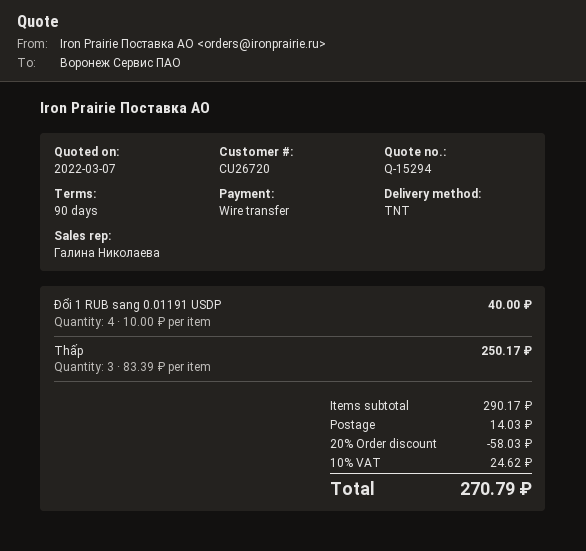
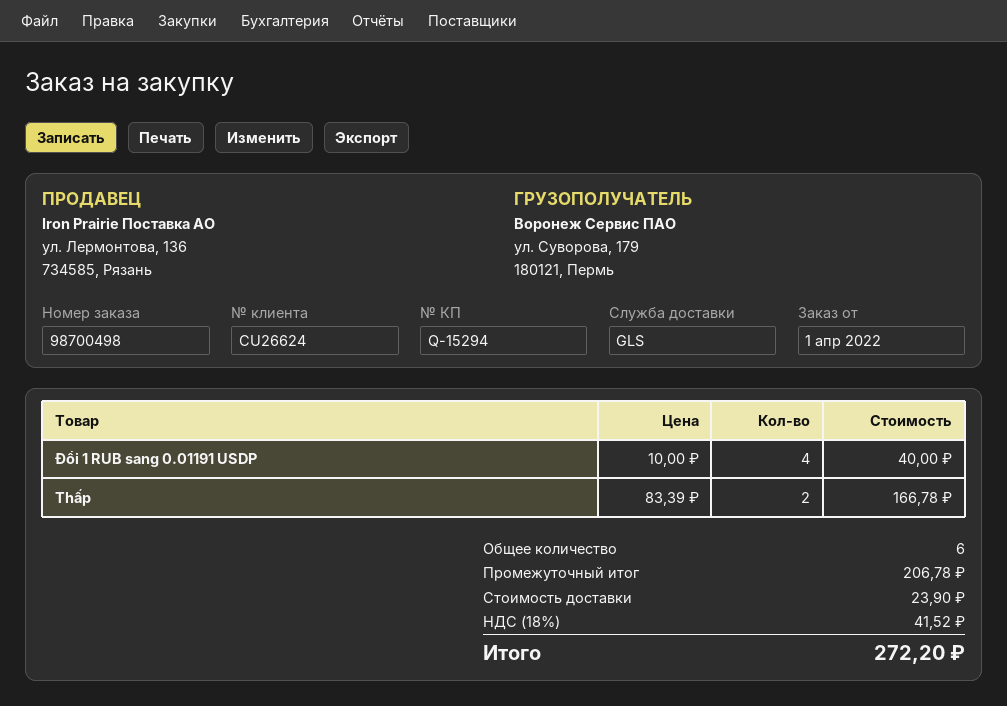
customer number: CU26720 -> CU26624
shipping method: TNT -> GLS
Thấp: 3 x 83.39 = 250.17 -> 2 x 83.39 = 166.78
subtotal: 290.17 -> 206.78
discount: 20% = 58.03 -> none
shipping: 14.03 -> 23.90
tax: 10% = 24.62 -> 18% = 41.52
total: 270.79 -> 272.20

